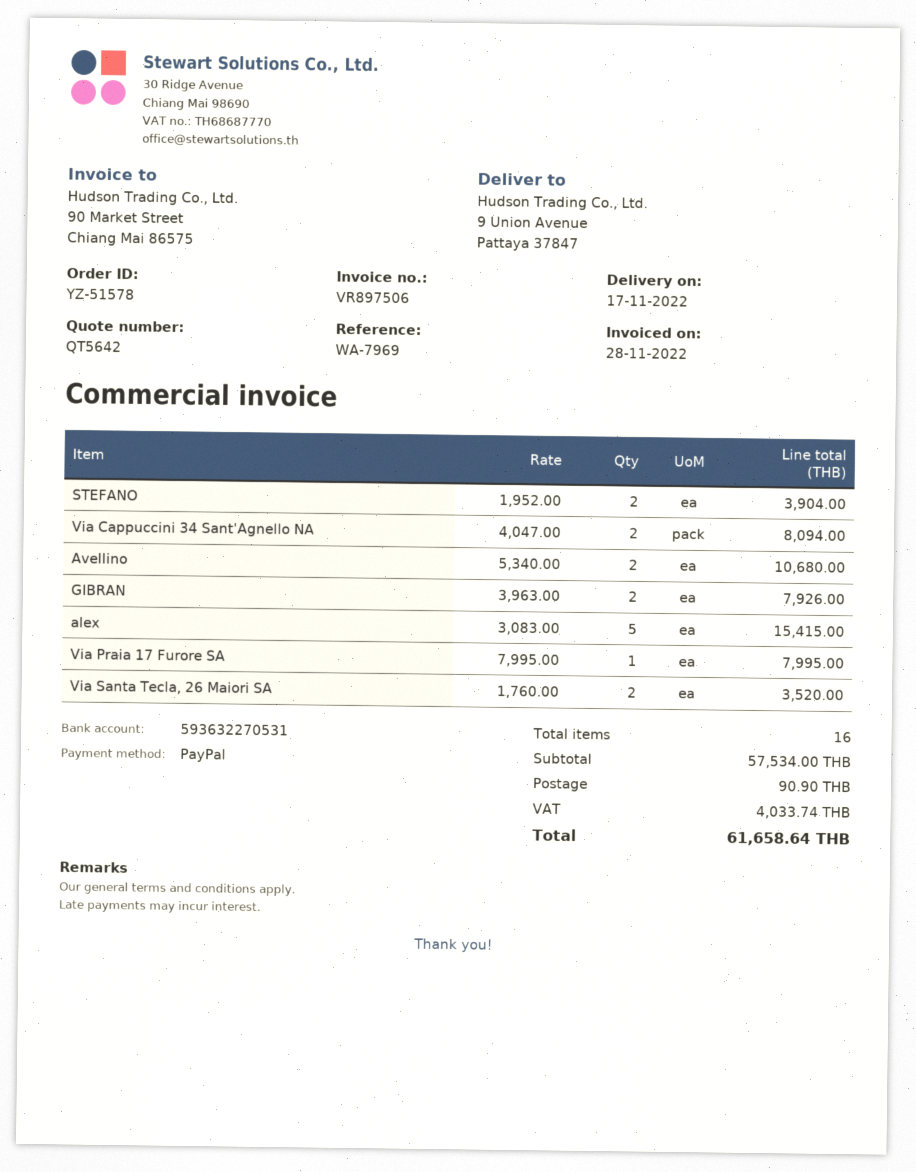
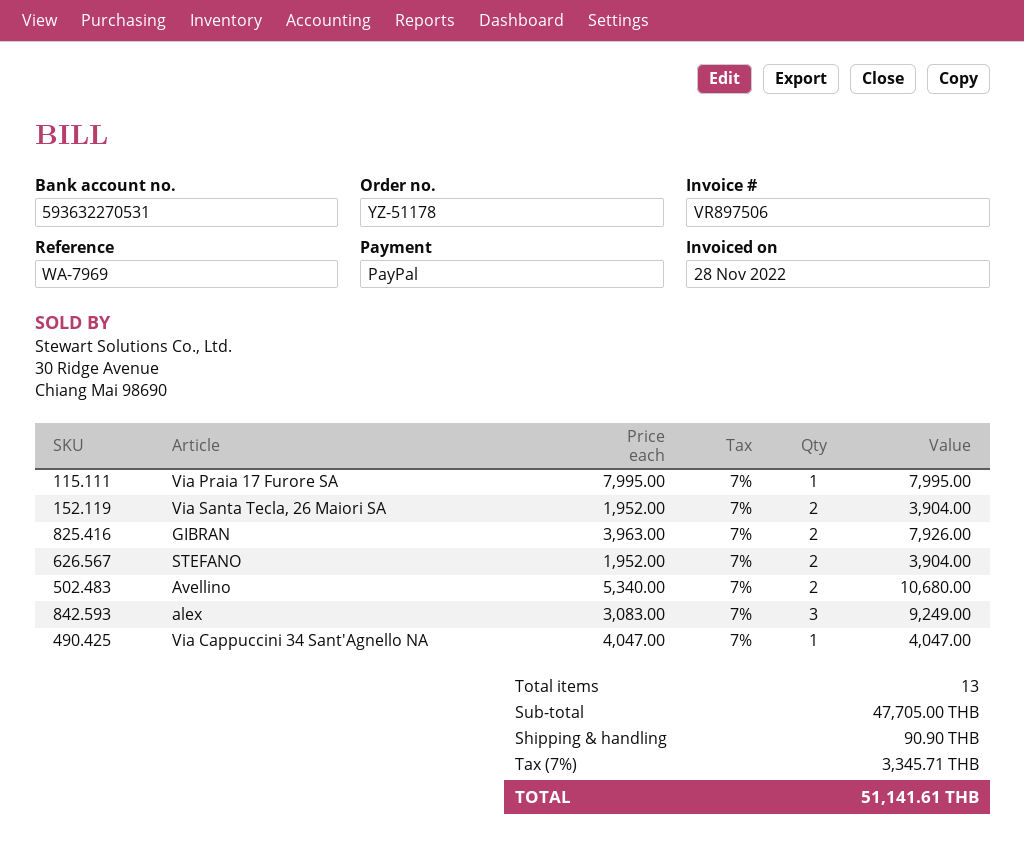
order number: YZ-51578 -> YZ-51178
Via Cappuccini 34 Sant'Agnello NA: 2 x 4047.00 = 8094.00 -> 1 x 4047.00 = 4047.00
alex: 5 x 3083.00 = 15415.00 -> 3 x 3083.00 = 9249.00
Via Santa Tecla, 26 Maiori SA: 2 x 1760.00 = 3520.00 -> 2 x 1952.00 = 3904.00
total quantity: 16 -> 13
subtotal: 57534.00 -> 47705.00
tax: 4033.74 -> 3345.71
total: 61658.64 -> 51141.61

